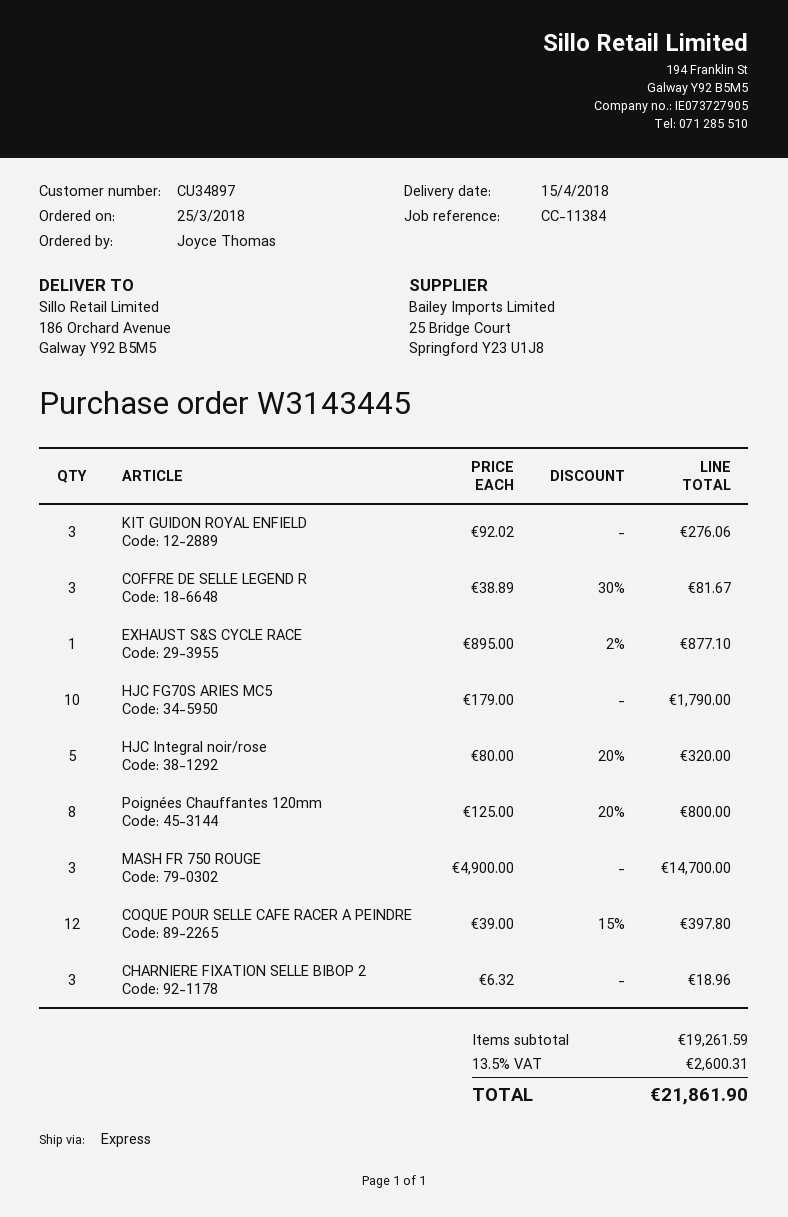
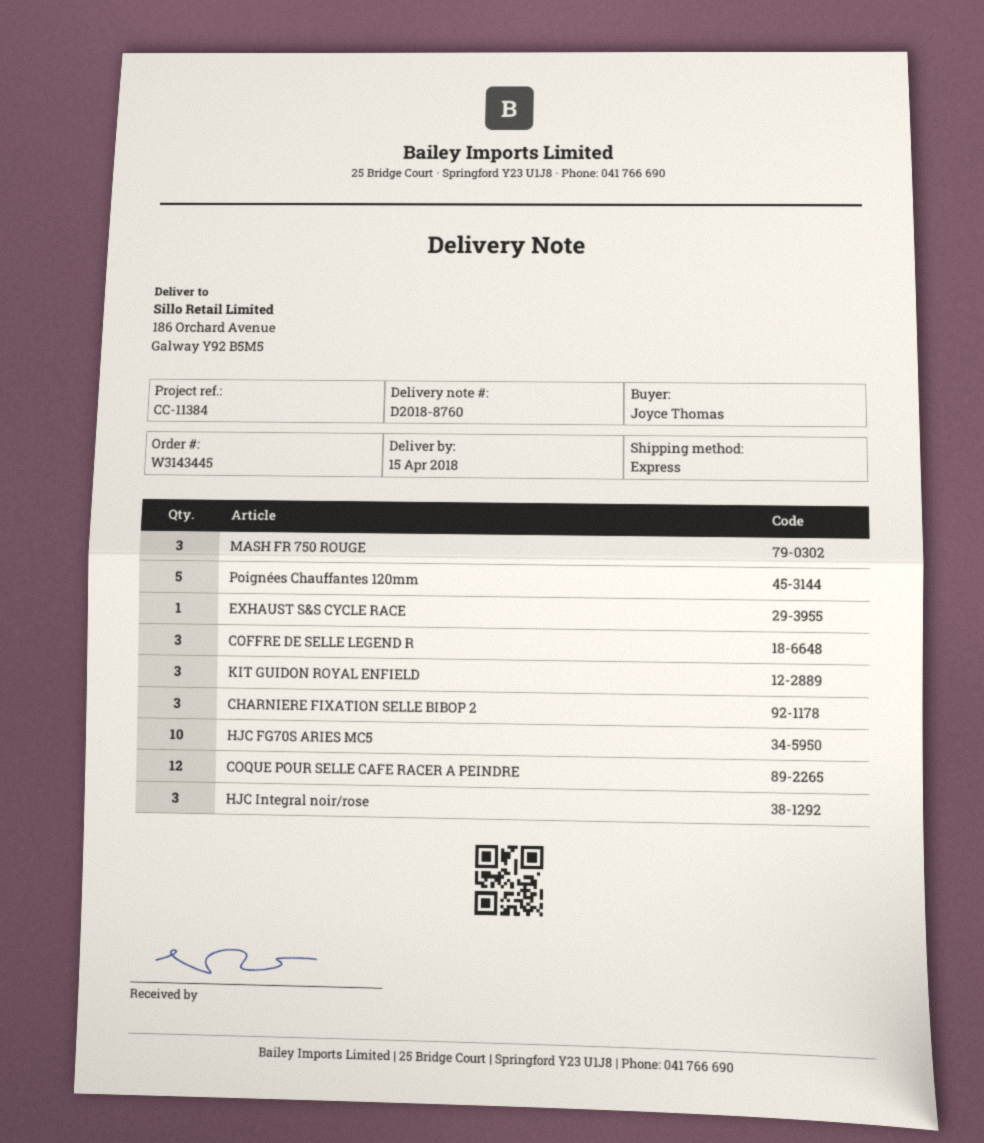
HJC Integral noir/rose: 5 -> 3
Poignées Chauffantes 120mm: 8 -> 5

